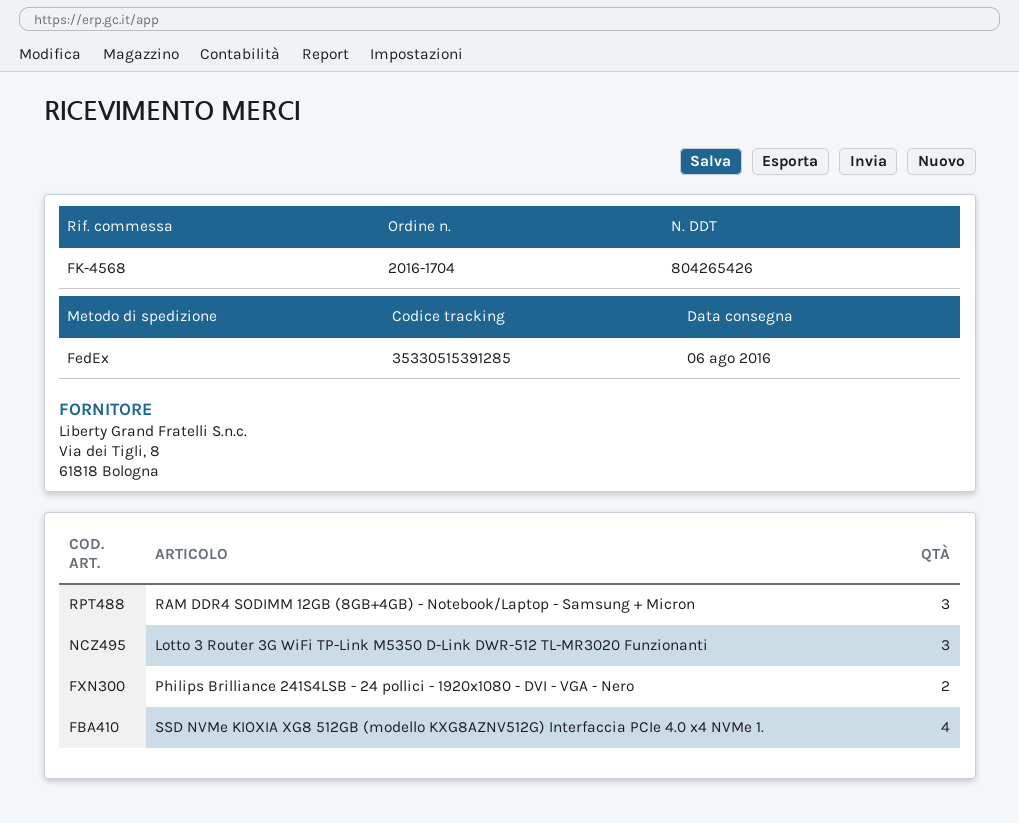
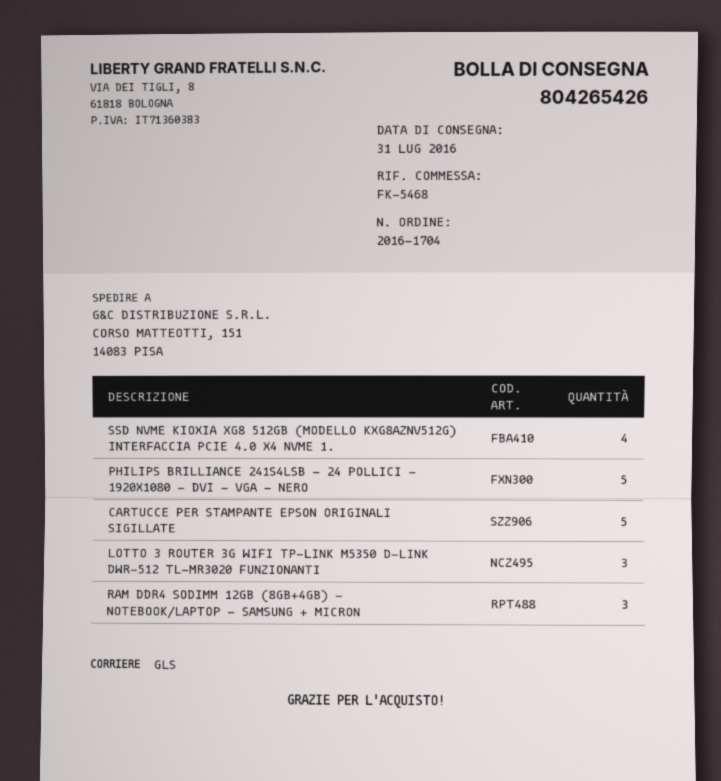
delivery date: 2016-08-06 -> 2016-07-31
reference: FK-4568 -> FK-5468
shipping method: FedEx -> GLS
Philips Brilliance 241S4LSB - 24 pollici - 1920x1080 - DVI - VGA - Nero: 2 -> 5
CARTUCCE PER STAMPANTE EPSON ORIGINALI SIGILLATE: none -> 5

